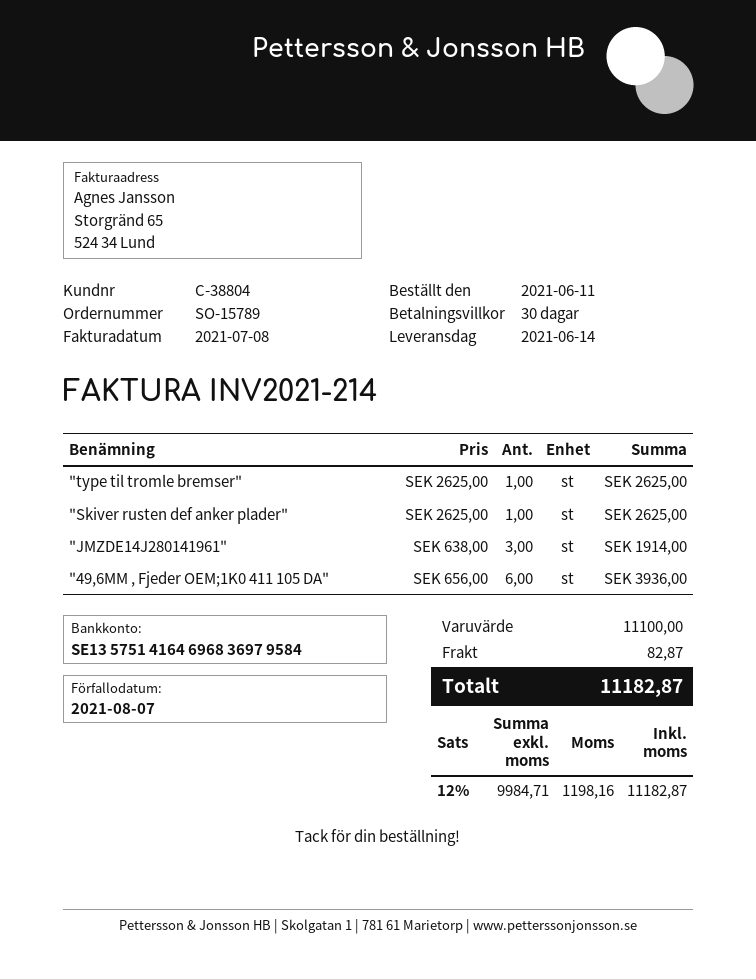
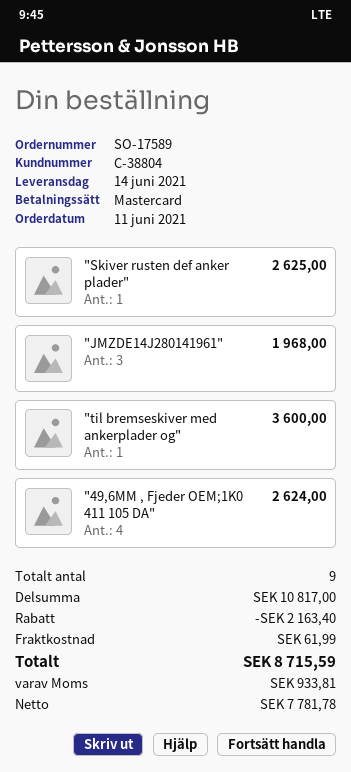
order number: SO-15789 -> SO-17589
"type til tromle bremser": 1 for 2625.00 -> none
"JMZDE14J280141961": 3 for 1914.00 -> 3 for 1968.00
"49,6MM , Fjeder OEM;1K0 411 105 DA": 6 for 3936.00 -> 4 for 2624.00
"til bremseskiver med ankerplader og": none -> 1 for 3600.00
subtotal: 11100.00 -> 10817.00
discount: none -> 2163.40
shipping: 82.87 -> 61.99
net: 9984.71 -> 7781.78
tax: 1198.16 -> 933.81
total: 11182.87 -> 8715.59

